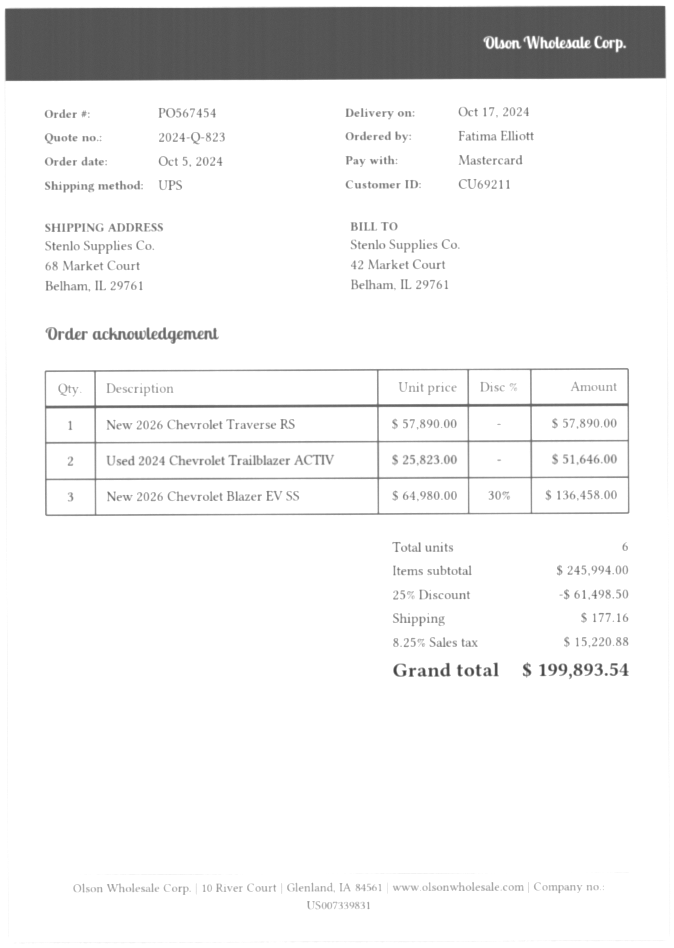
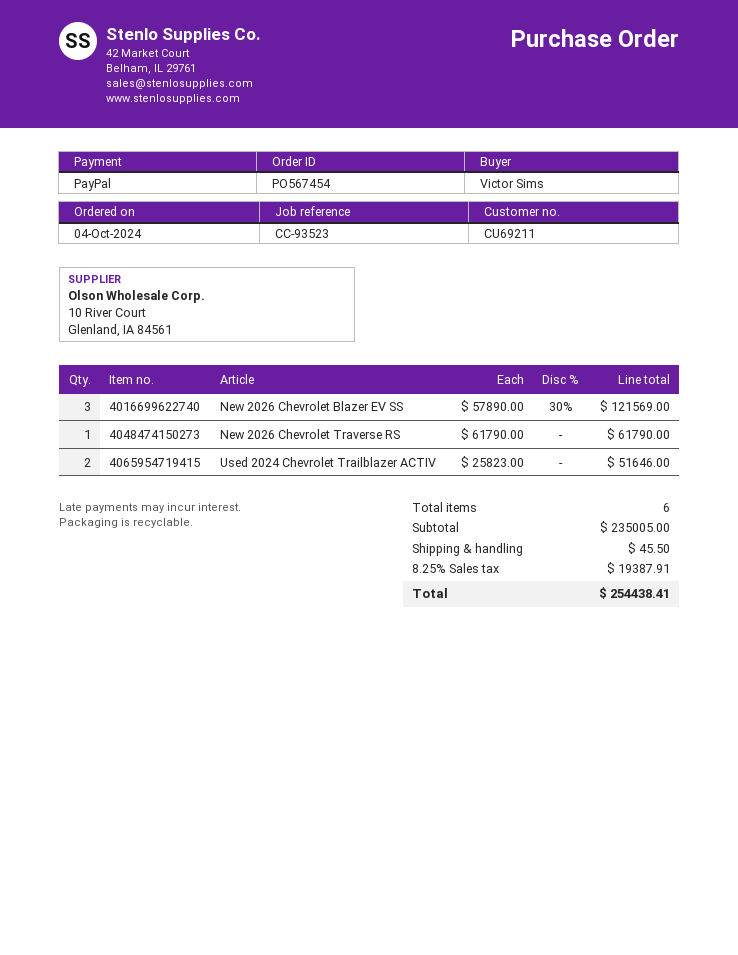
order date: 2024-10-05 -> 2024-10-04
ordered by: Fatima Elliott -> Victor Sims
payment method: Mastercard -> PayPal
New 2026 Chevrolet Traverse RS: 1 x 57890.00 = 57890.00 -> 1 x 61790.00 = 61790.00
New 2026 Chevrolet Blazer EV SS: 3 x 64980.00 - 30% = 136458.00 -> 3 x 57890.00 - 30% = 121569.00
subtotal: 245994.00 -> 235005.00
discount: 25% = 61498.50 -> none
shipping: 177.16 -> 45.50
tax: 8.25% = 15220.88 -> 8.25% = 19387.91
total: 199893.54 -> 254438.41

